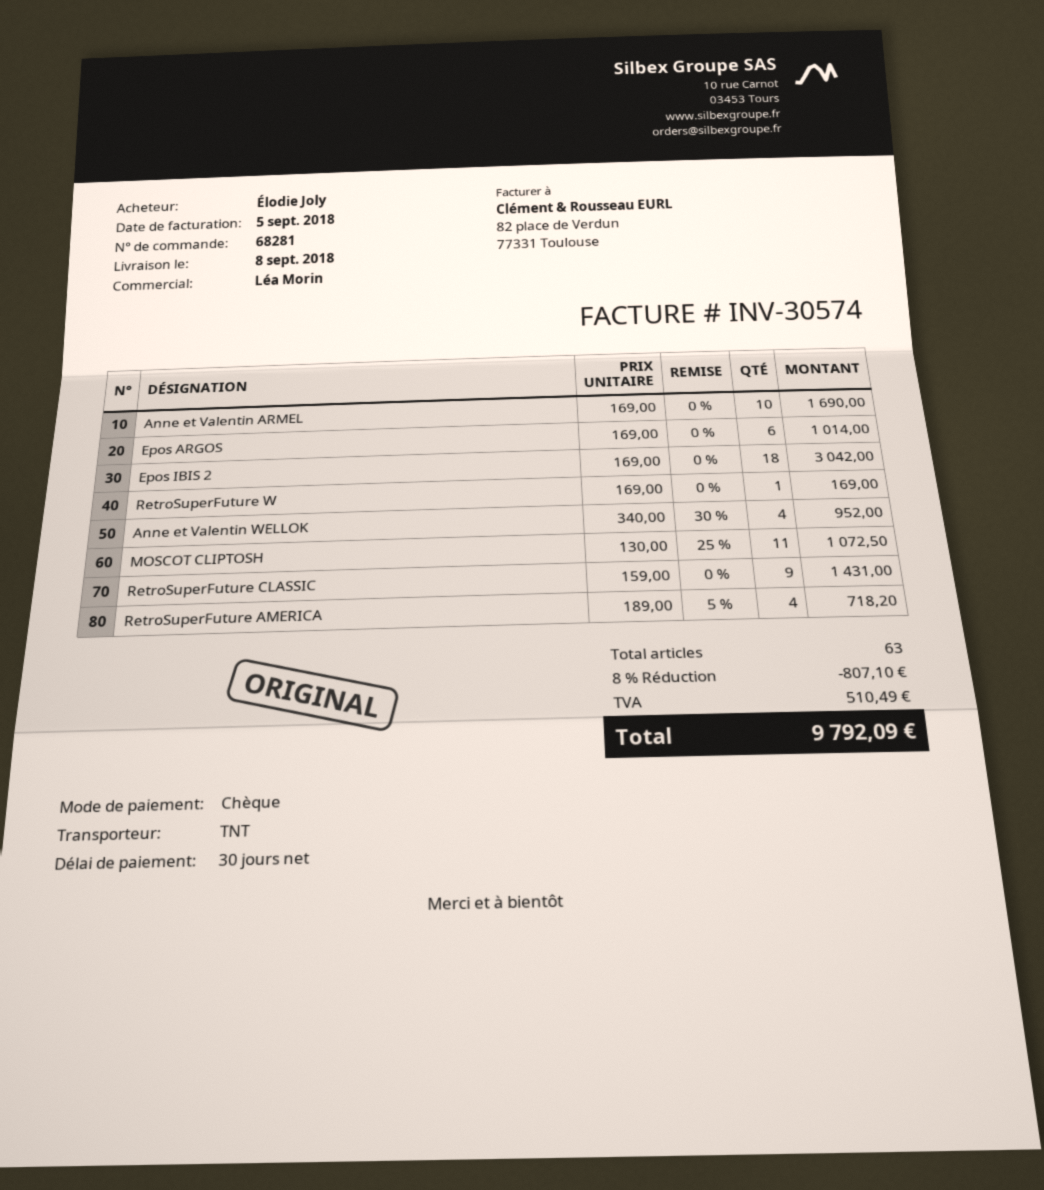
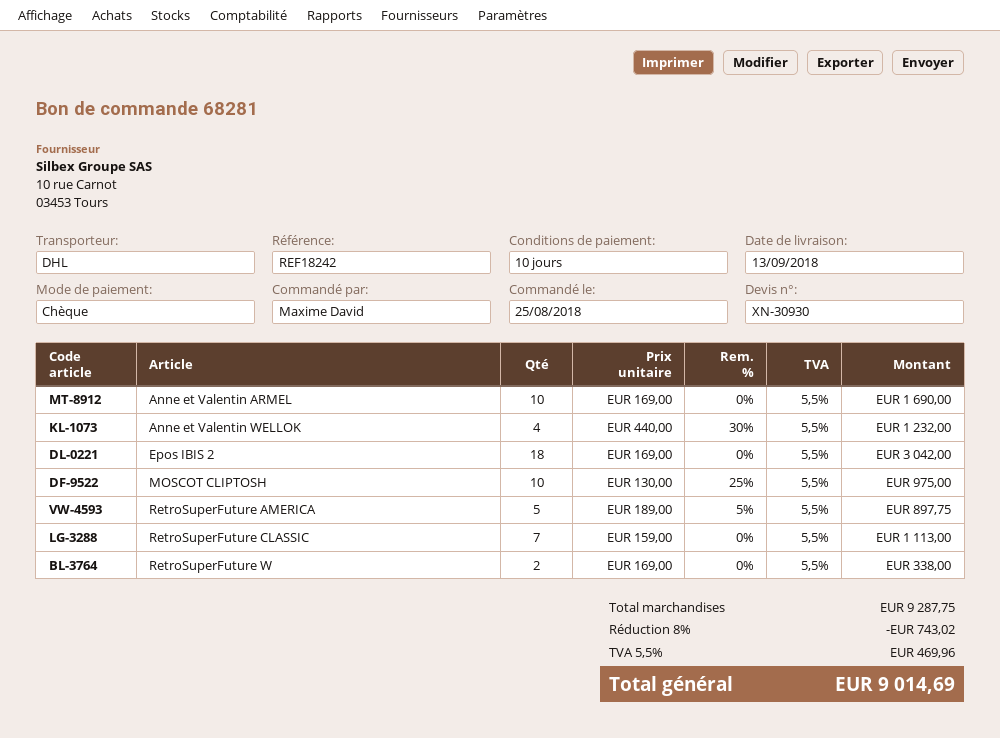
delivery date: 2018-09-08 -> 2018-09-13
payment terms: 30 days -> 10 days
ordered by: Élodie Joly -> Maxime David
shipping method: TNT -> DHL
Epos ARGOS: 6 x 169.00 = 1014.00 -> none
RetroSuperFuture W: 1 x 169.00 = 169.00 -> 2 x 169.00 = 338.00
Anne et Valentin WELLOK: 4 x 340.00 - 30% = 952.00 -> 4 x 440.00 - 30% = 1232.00
MOSCOT CLIPTOSH: 11 x 130.00 - 25% = 1072.50 -> 10 x 130.00 - 25% = 975.00
RetroSuperFuture CLASSIC: 9 x 159.00 = 1431.00 -> 7 x 159.00 = 1113.00
RetroSuperFuture AMERICA: 4 x 189.00 - 5% = 718.20 -> 5 x 189.00 - 5% = 897.75
discount: 8% = 807.10 -> 8% = 743.02
tax: 510.49 -> 469.96
total: 9792.09 -> 9014.69

